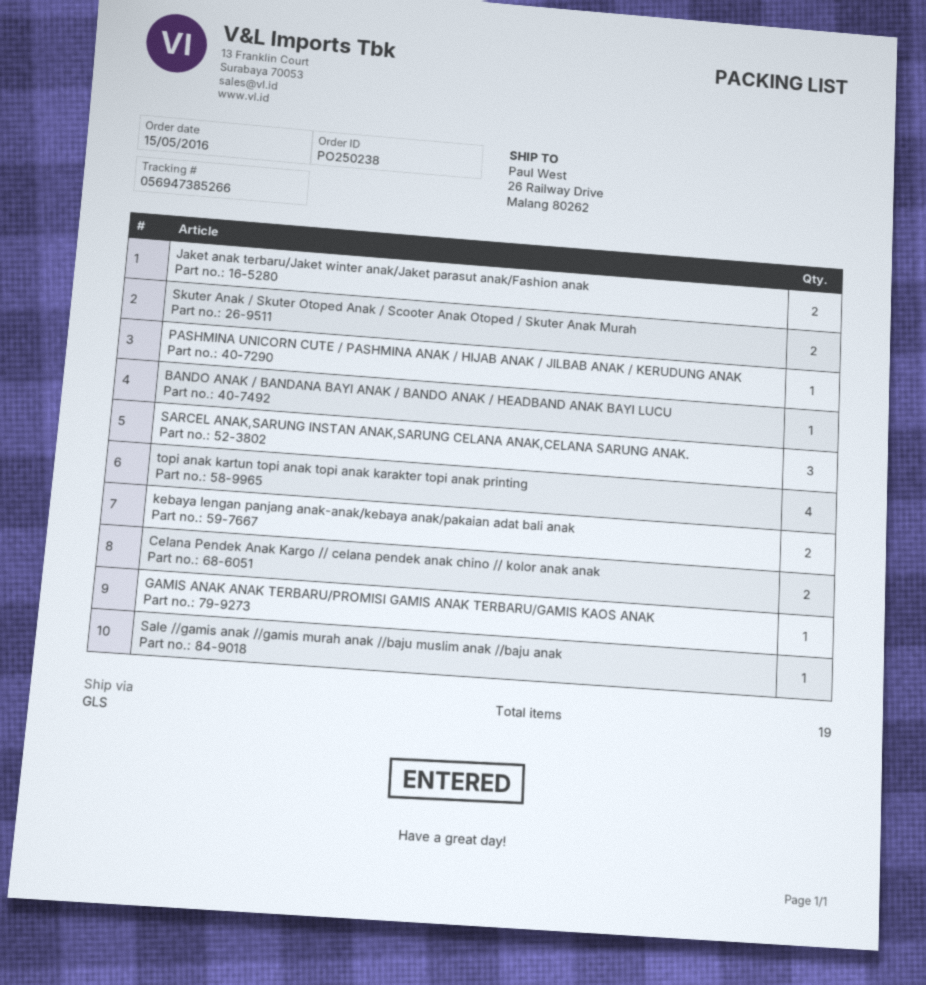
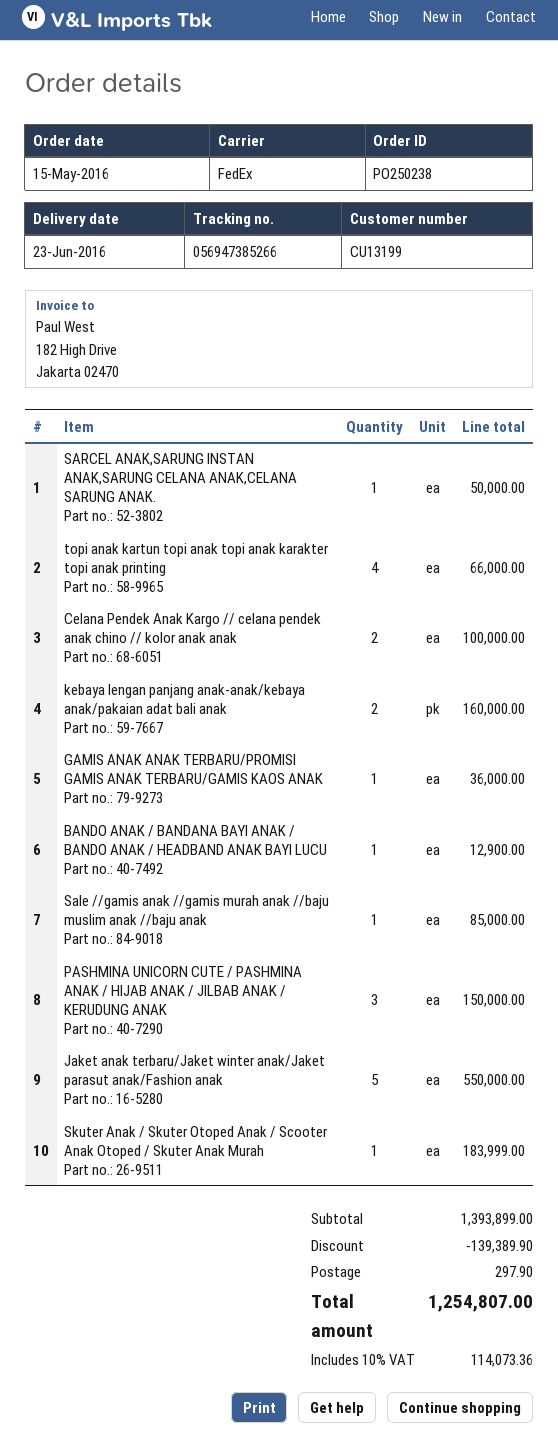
shipping method: GLS -> FedEx
Jaket anak terbaru/Jaket winter anak/Jaket parasut anak/Fashion anak: 2 -> 5
Skuter Anak / Skuter Otoped Anak / Scooter Anak Otoped / Skuter Anak Murah: 2 -> 1
PASHMINA UNICORN CUTE / PASHMINA ANAK / HIJAB ANAK / JILBAB ANAK / KERUDUNG ANAK: 1 -> 3
SARCEL ANAK,SARUNG INSTAN ANAK,SARUNG CELANA ANAK,CELANA SARUNG ANAK.: 3 -> 1

